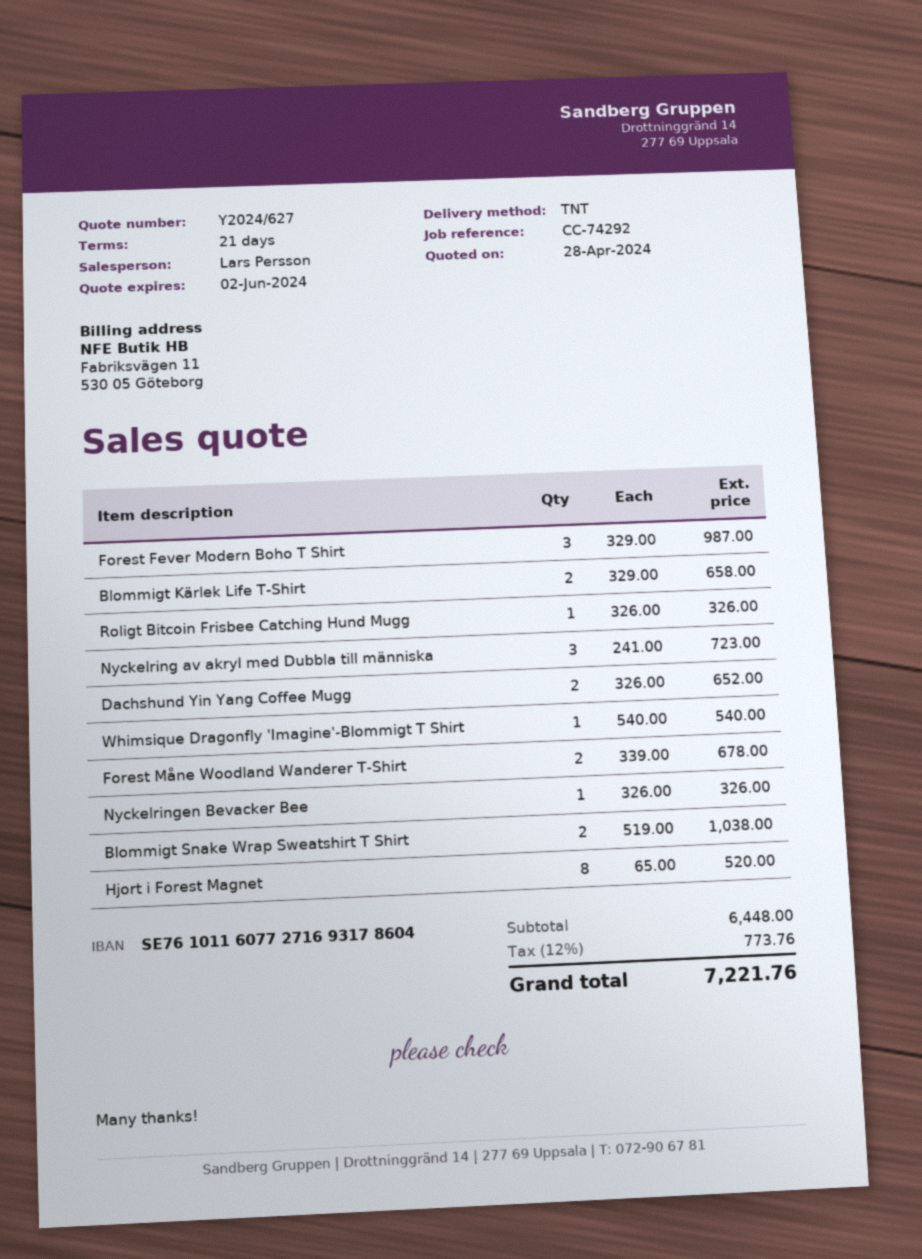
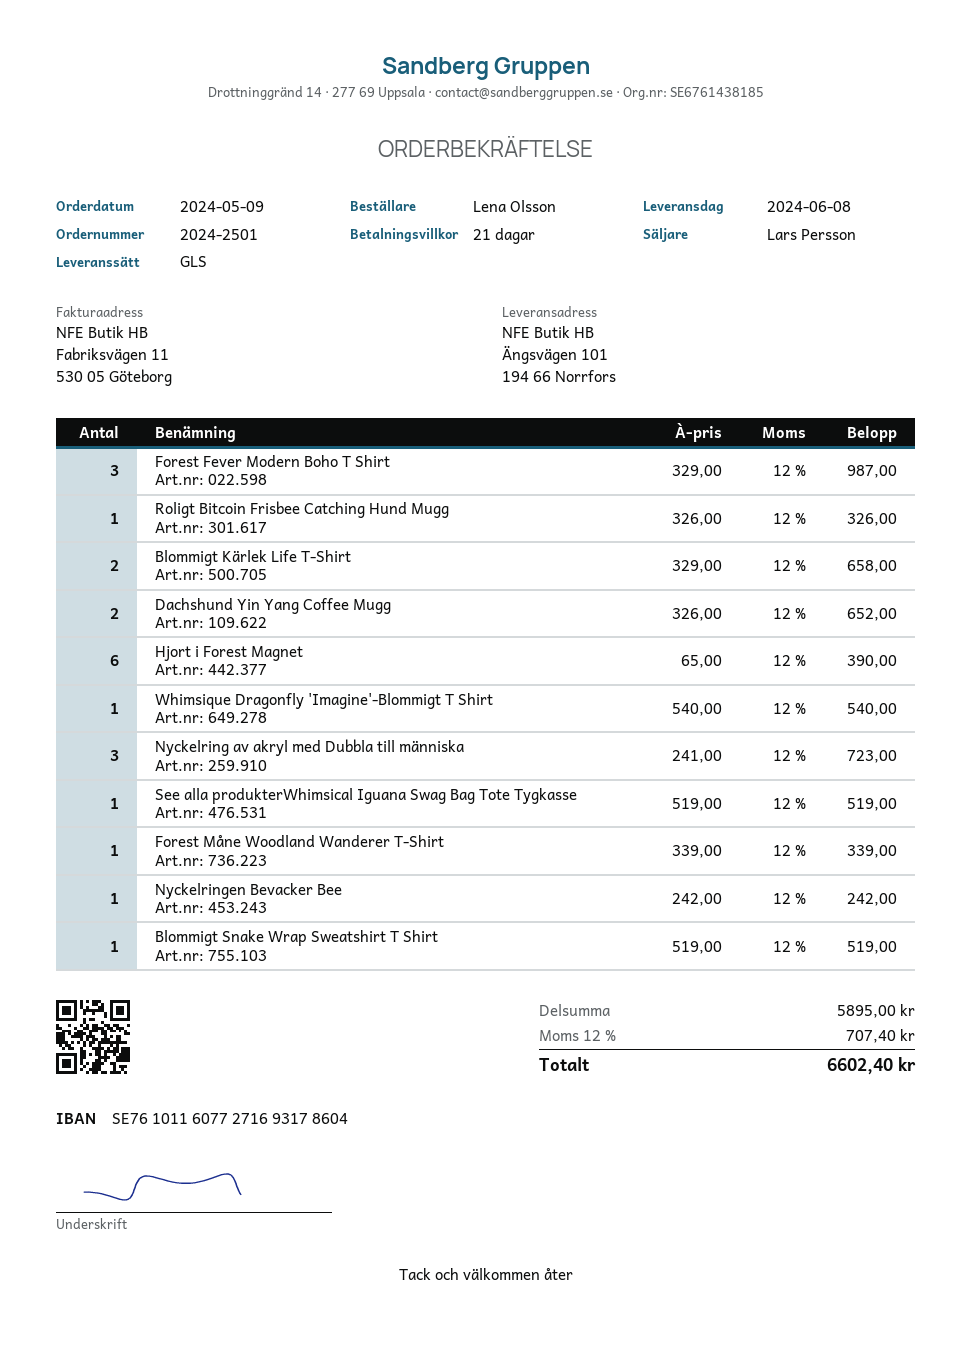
shipping method: TNT -> GLS
Forest Måne Woodland Wanderer T-Shirt: 2 x 339.00 = 678.00 -> 1 x 339.00 = 339.00
Nyckelringen Bevacker Bee: 1 x 326.00 = 326.00 -> 1 x 242.00 = 242.00
Blommigt Snake Wrap Sweatshirt T Shirt: 2 x 519.00 = 1038.00 -> 1 x 519.00 = 519.00
Hjort i Forest Magnet: 8 x 65.00 = 520.00 -> 6 x 65.00 = 390.00
See alla produkterWhimsical Iguana Swag Bag Tote Tygkasse: none -> 1 x 519.00 = 519.00
subtotal: 6448.00 -> 5895.00
tax: 12% = 773.76 -> 12% = 707.40
total: 7221.76 -> 6602.40

